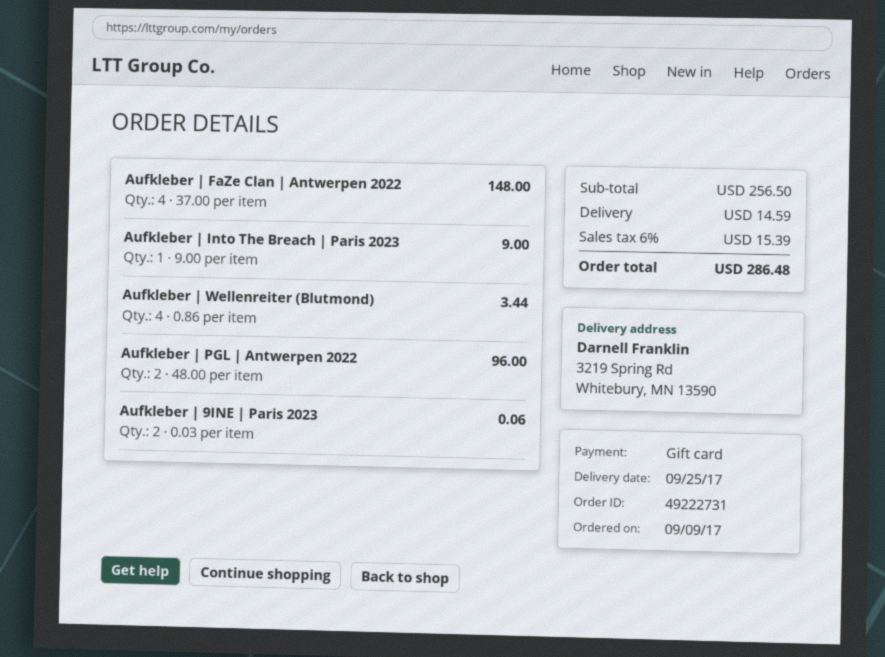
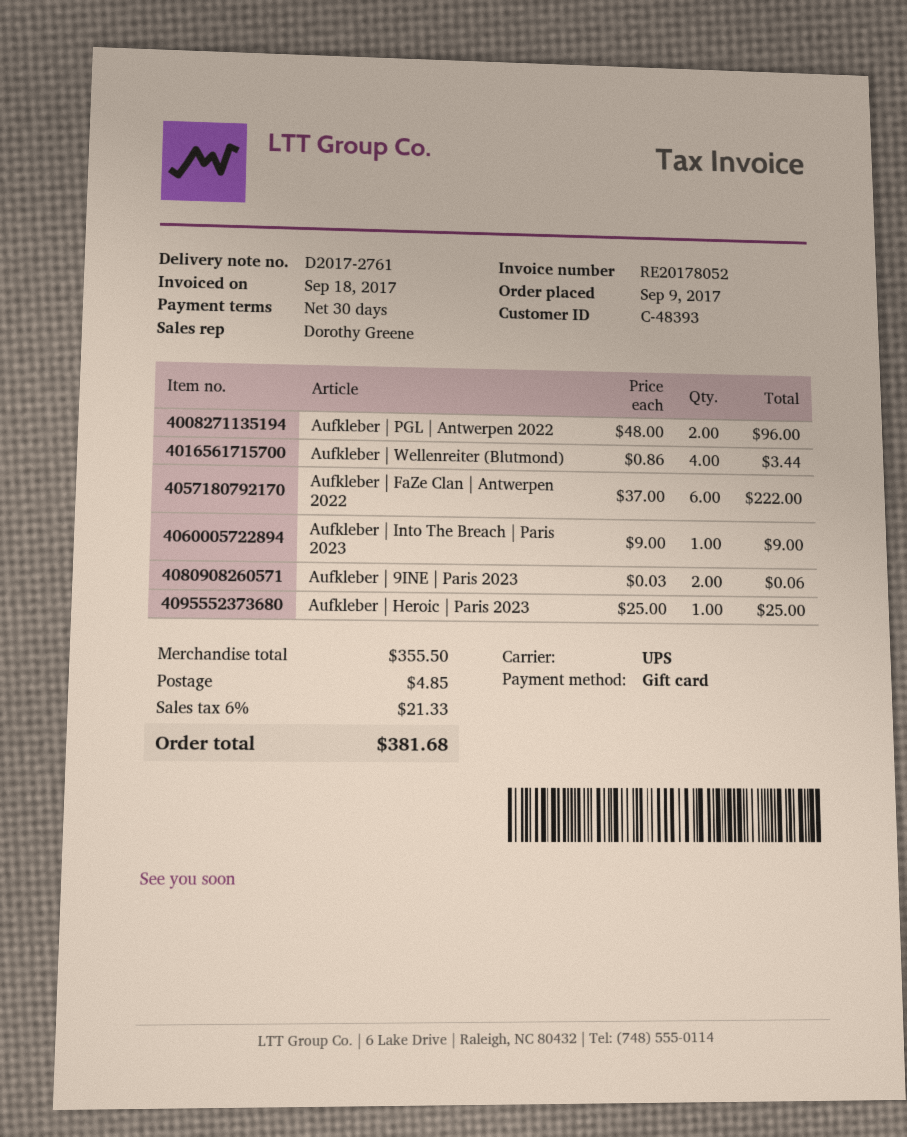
Aufkleber | FaZe Clan | Antwerpen 2022: 4 x 37.00 = 148.00 -> 6 x 37.00 = 222.00
Aufkleber | Heroic | Paris 2023: none -> 1 x 25.00 = 25.00
subtotal: 256.50 -> 355.50
shipping: 14.59 -> 4.85
tax: 6% = 15.39 -> 6% = 21.33
total: 286.48 -> 381.68

